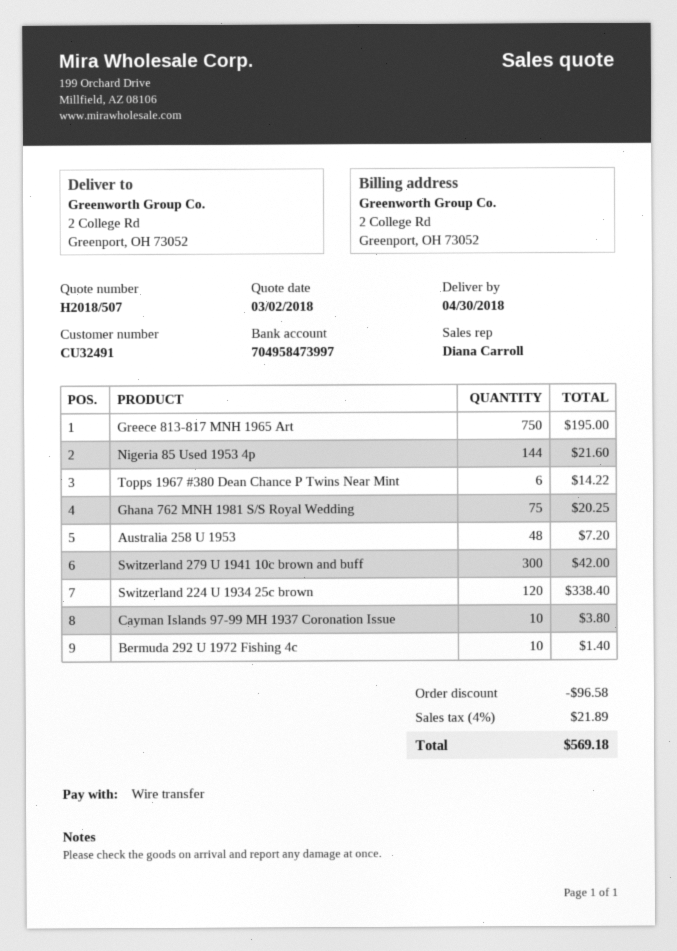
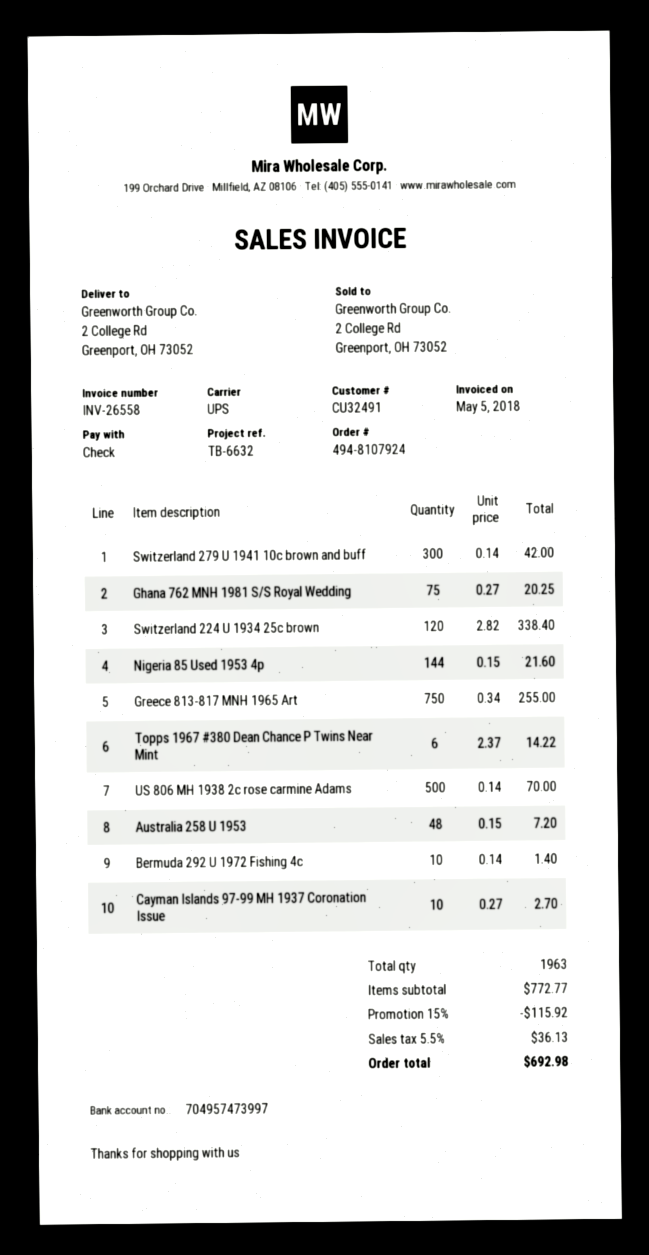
payment method: bank transfer -> cheque
bank account: 704958473997 -> 704957473997
Greece 813-817 MNH 1965 Art: 750 for 195.00 -> 750 for 255.00
Cayman Islands 97-99 MH 1937 Coronation Issue: 10 for 3.80 -> 10 for 2.70
US 806 MH 1938 2c rose carmine Adams: none -> 500 for 70.00
discount: 96.58 -> 115.92
tax: 4% = 21.89 -> 5.5% = 36.13
total: 569.18 -> 692.98

